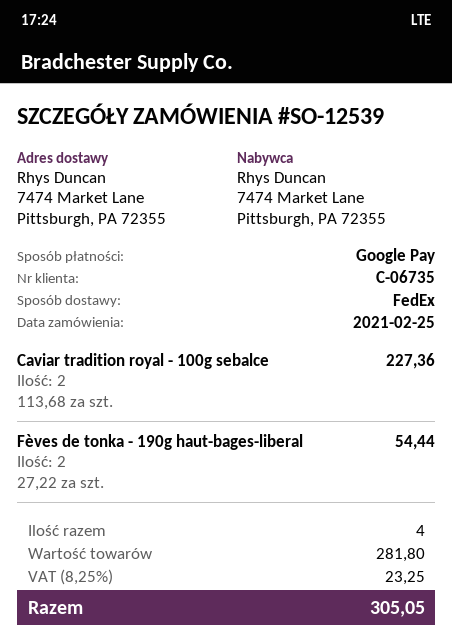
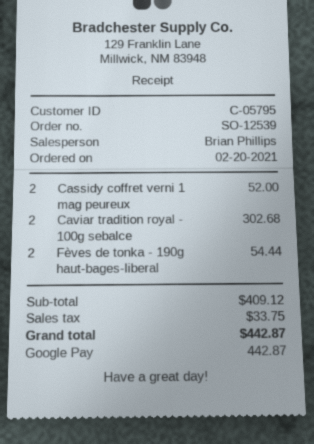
order date: 2021-02-25 -> 2021-02-20
customer number: C-06735 -> C-05795
Caviar tradition royal - 100g sebalce: 2 for 227.36 -> 2 for 302.68
Cassidy coffret verni 1 mag peureux: none -> 2 for 52.00
subtotal: 281.80 -> 409.12
tax: 23.25 -> 33.75
total: 305.05 -> 442.87

